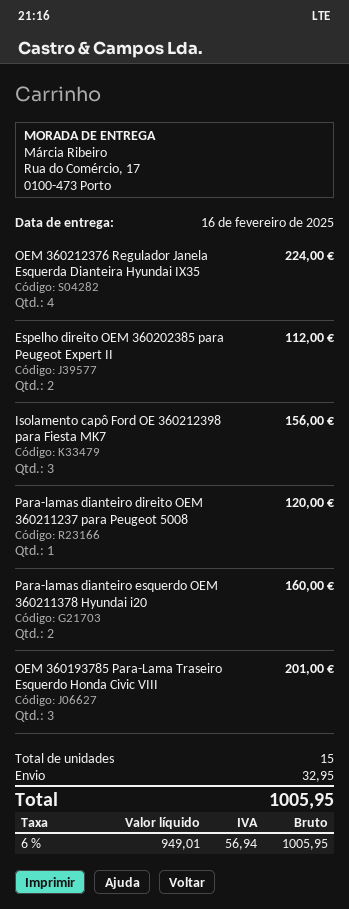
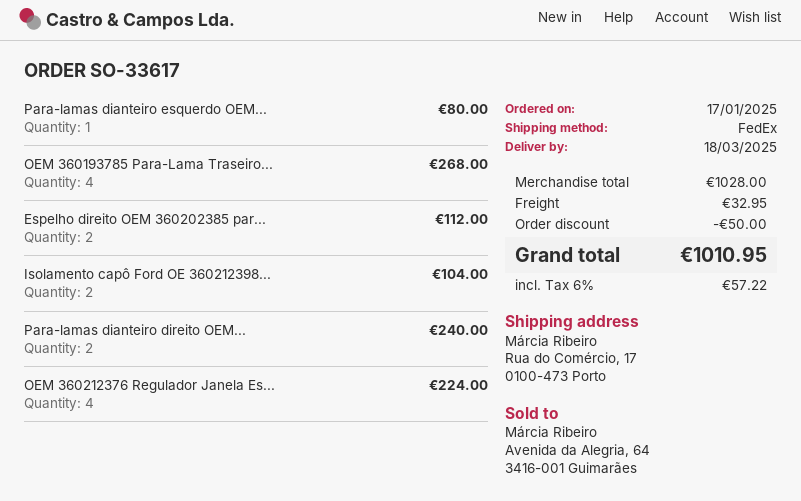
delivery date: 2025-02-16 -> 2025-03-18
Isolamento capô Ford OE 360212398 para Fiesta MK7: 3 for 156.00 -> 2 for 104.00
Para-lamas dianteiro direito OEM 360211237 para Peugeot 5008: 1 for 120.00 -> 2 for 240.00
Para-lamas dianteiro esquerdo OEM 360211378 Hyundai i20: 2 for 160.00 -> 1 for 80.00
OEM 360193785 Para-Lama Traseiro Esquerdo Honda Civic VIII: 3 for 201.00 -> 4 for 268.00
discount: none -> 50.00
tax: 6% = 56.94 -> 6% = 57.22
total: 1005.95 -> 1010.95

